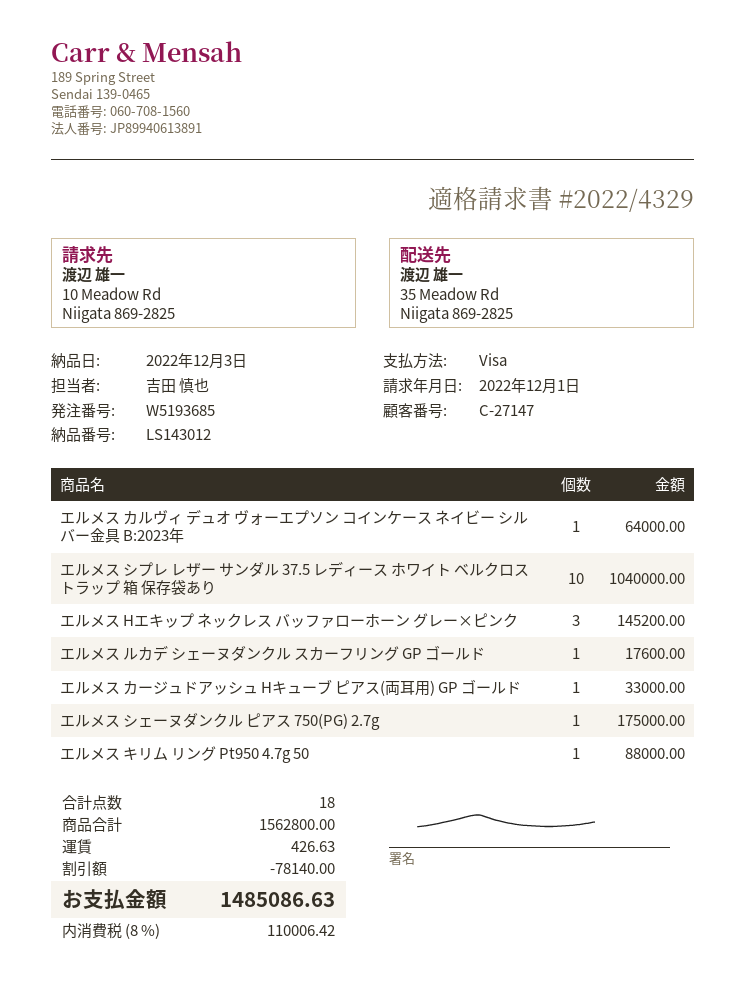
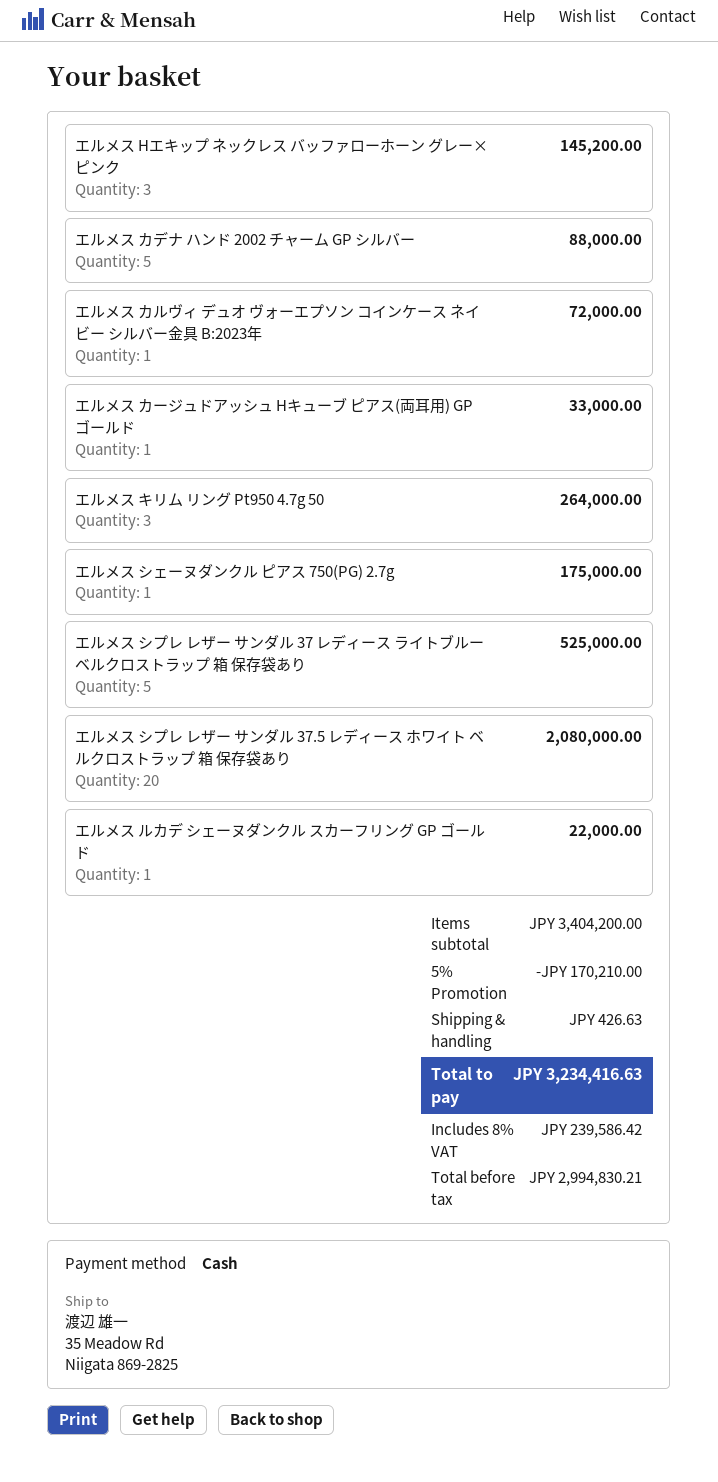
payment method: Visa -> cash
エルメス カルヴィ デュオ ヴォーエプソン コインケース ネイビー シルバー金具 B:2023年: 1 for 64000.00 -> 1 for 72000.00
エルメス シプレ レザー サンダル 37.5 レディース ホワイト ベルクロストラップ 箱 保存袋あり: 10 for 1040000.00 -> 20 for 2080000.00
エルメス ルカデ シェーヌダンクル スカーフリング GP ゴールド: 1 for 17600.00 -> 1 for 22000.00
エルメス キリム リング Pt950 4.7g 50: 1 for 88000.00 -> 3 for 264000.00
エルメス カデナ ハンド 2002 チャーム GP シルバー: none -> 5 for 88000.00
エルメス シプレ レザー サンダル 37 レディース ライトブルー ベルクロストラップ 箱 保存袋あり: none -> 5 for 525000.00
subtotal: 1562800.00 -> 3404200.00
discount: 78140.00 -> 170210.00
tax: 8% = 110006.42 -> 8% = 239586.42
total: 1485086.63 -> 3234416.63

